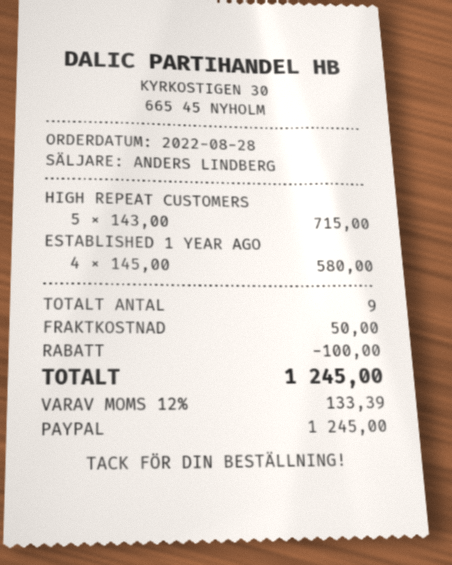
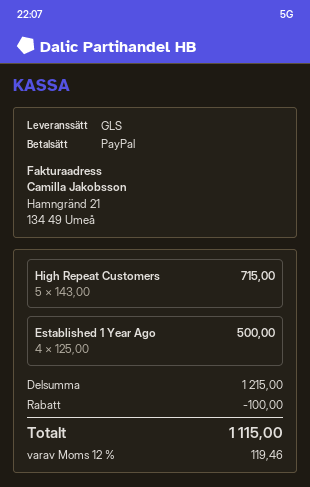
ESTABLISHED 1 YEAR AGO: 4 x 145.00 = 580.00 -> 4 x 125.00 = 500.00
shipping: 50.00 -> none
tax: 12% = 133.39 -> 12% = 119.46
total: 1245.00 -> 1115.00

